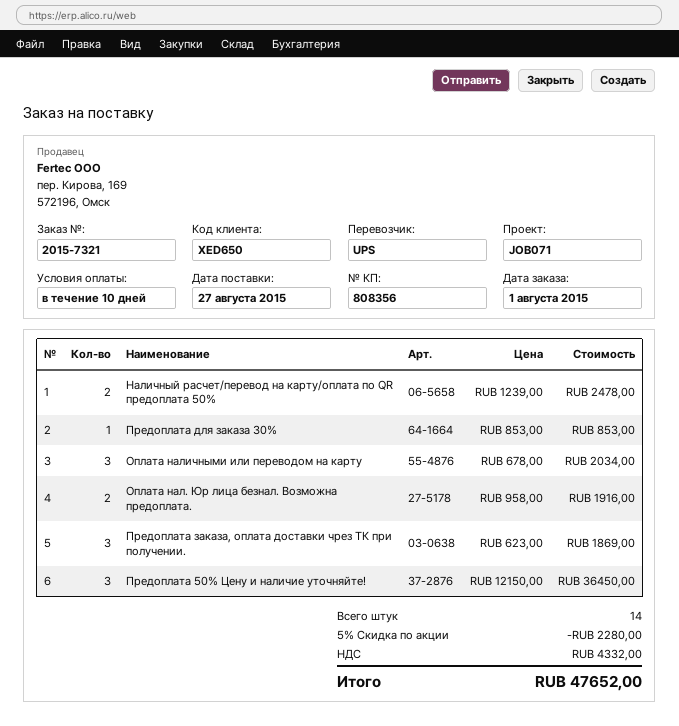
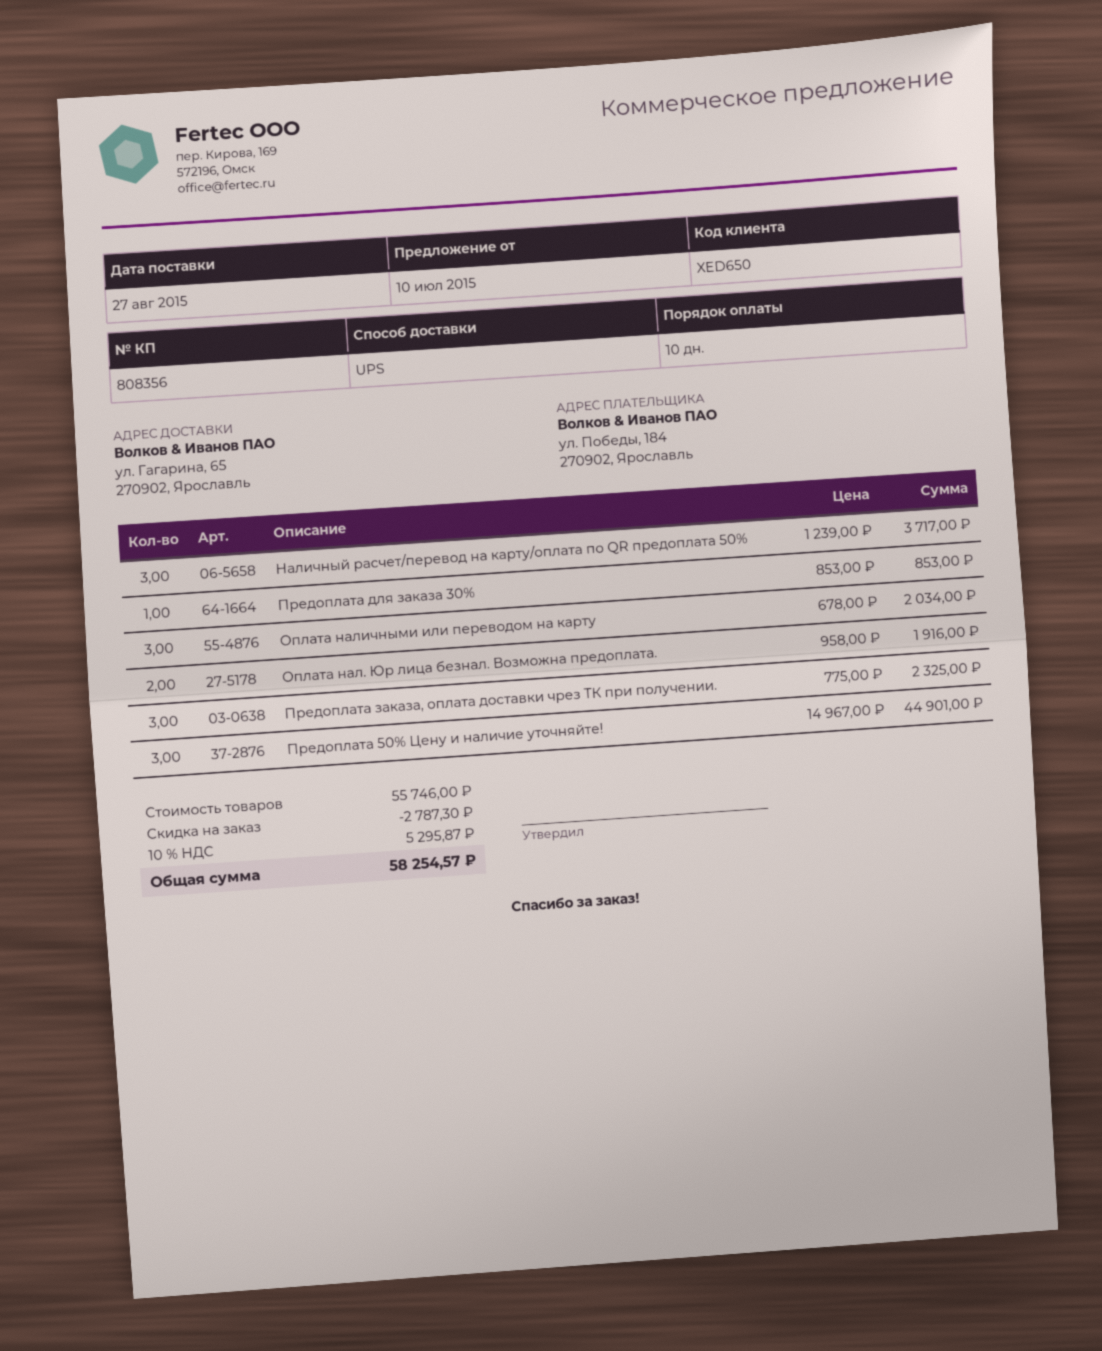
Наличный расчет/перевод на карту/оплата по QR предоплата 50%: 2 x 1239.00 = 2478.00 -> 3 x 1239.00 = 3717.00
Предоплата заказа, оплата доставки чрез ТК при получении.: 3 x 623.00 = 1869.00 -> 3 x 775.00 = 2325.00
Предоплата 50% Цену и наличие уточняйте!: 3 x 12150.00 = 36450.00 -> 3 x 14967.00 = 44901.00
discount: 2280.00 -> 2787.30
tax: 4332.00 -> 5295.87
total: 47652.00 -> 58254.57

